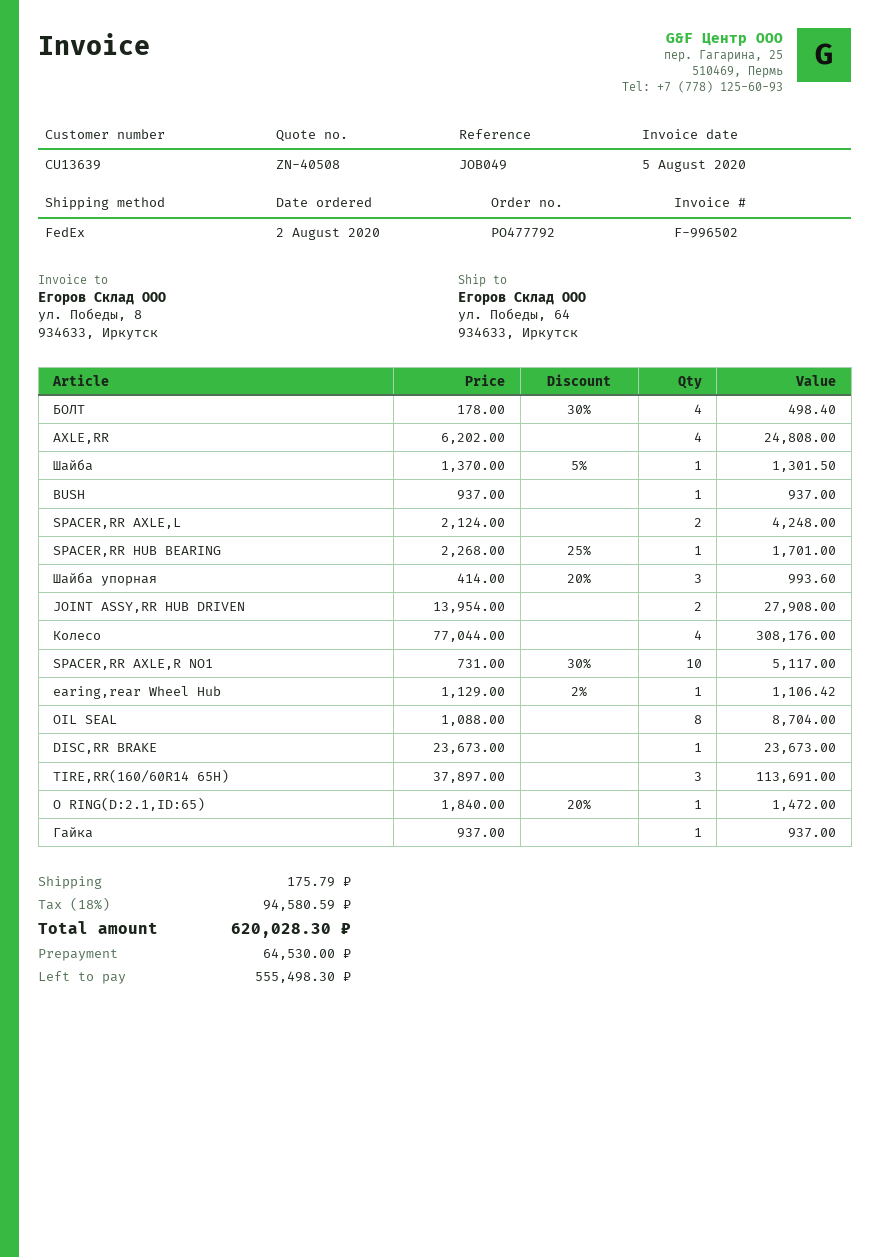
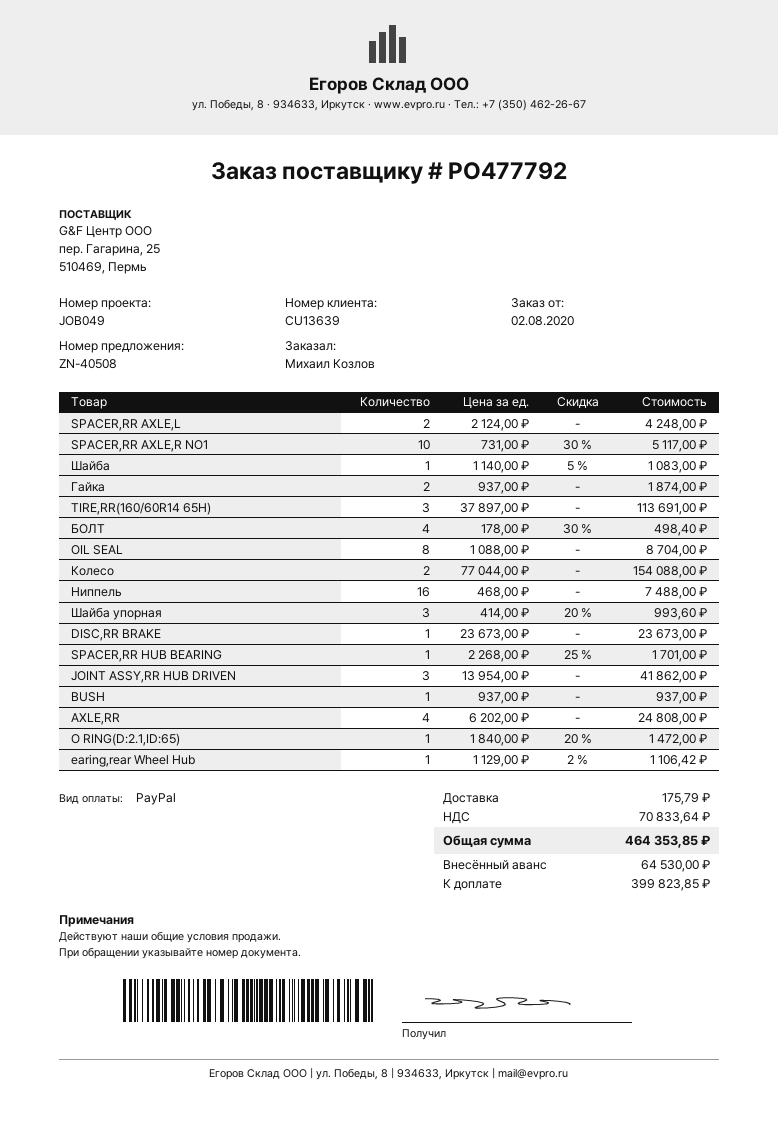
Шайба: 1 x 1370.00 - 5% = 1301.50 -> 1 x 1140.00 - 5% = 1083.00
JOINT ASSY,RR HUB DRIVEN: 2 x 13954.00 = 27908.00 -> 3 x 13954.00 = 41862.00
Колесо: 4 x 77044.00 = 308176.00 -> 2 x 77044.00 = 154088.00
Гайка: 1 x 937.00 = 937.00 -> 2 x 937.00 = 1874.00
Ниппель: none -> 16 x 468.00 = 7488.00
tax: 94580.59 -> 70833.64
total: 620028.30 -> 464353.85
balance: 555498.30 -> 399823.85

